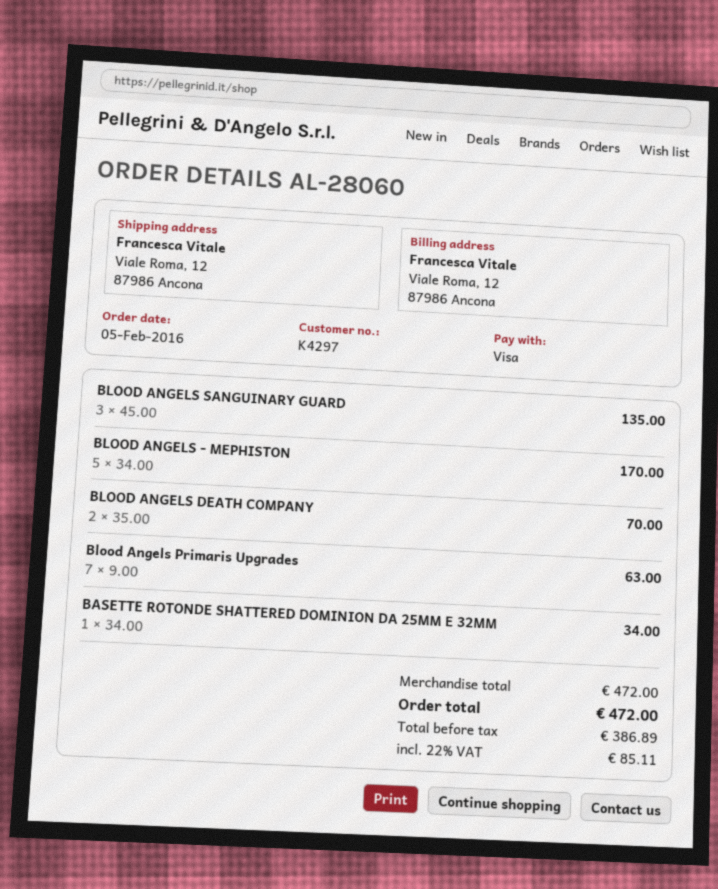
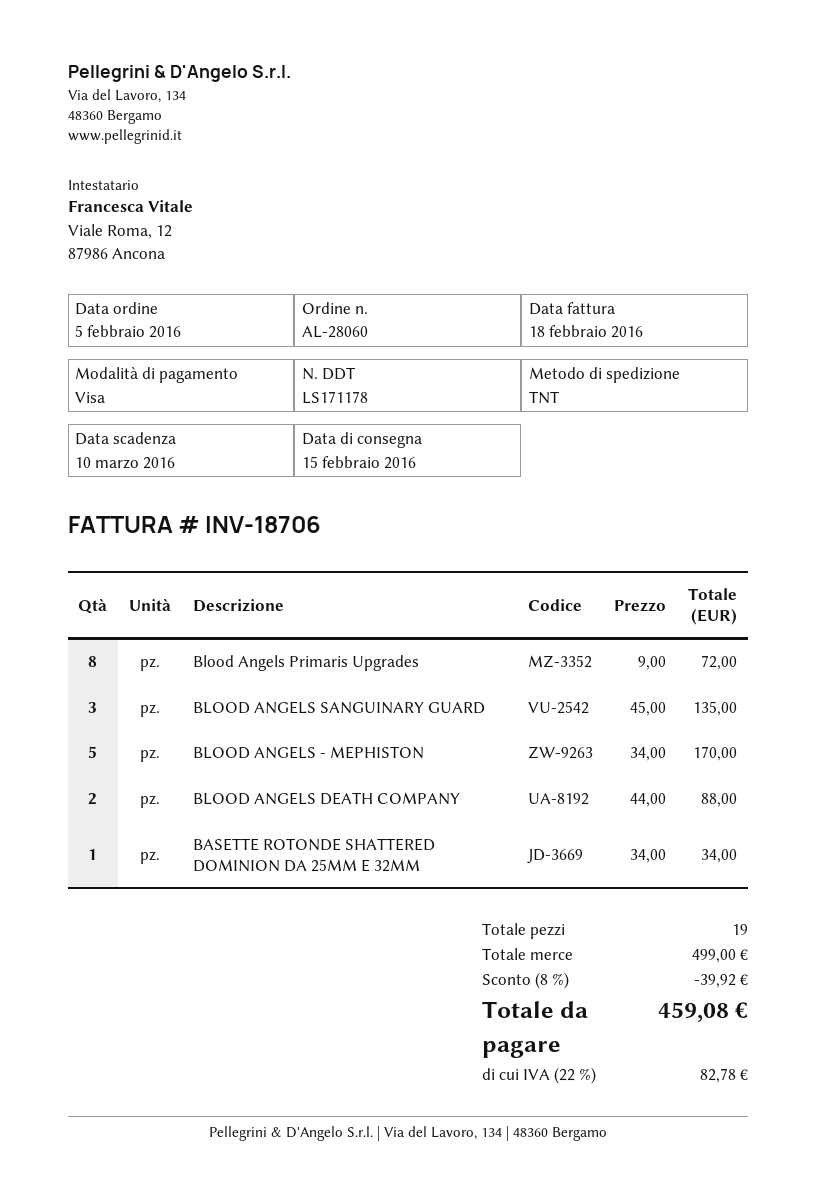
BLOOD ANGELS DEATH COMPANY: 2 x 35.00 = 70.00 -> 2 x 44.00 = 88.00
Blood Angels Primaris Upgrades: 7 x 9.00 = 63.00 -> 8 x 9.00 = 72.00
subtotal: 472.00 -> 499.00
discount: none -> 8% = 39.92
tax: 22% = 85.11 -> 22% = 82.78
total: 472.00 -> 459.08

